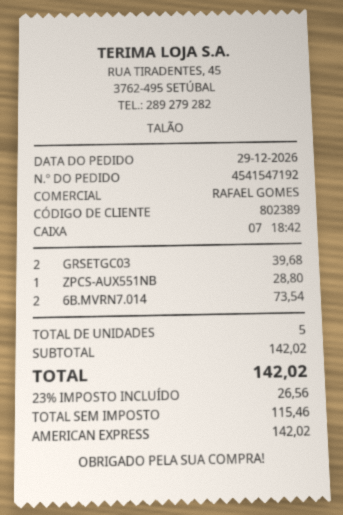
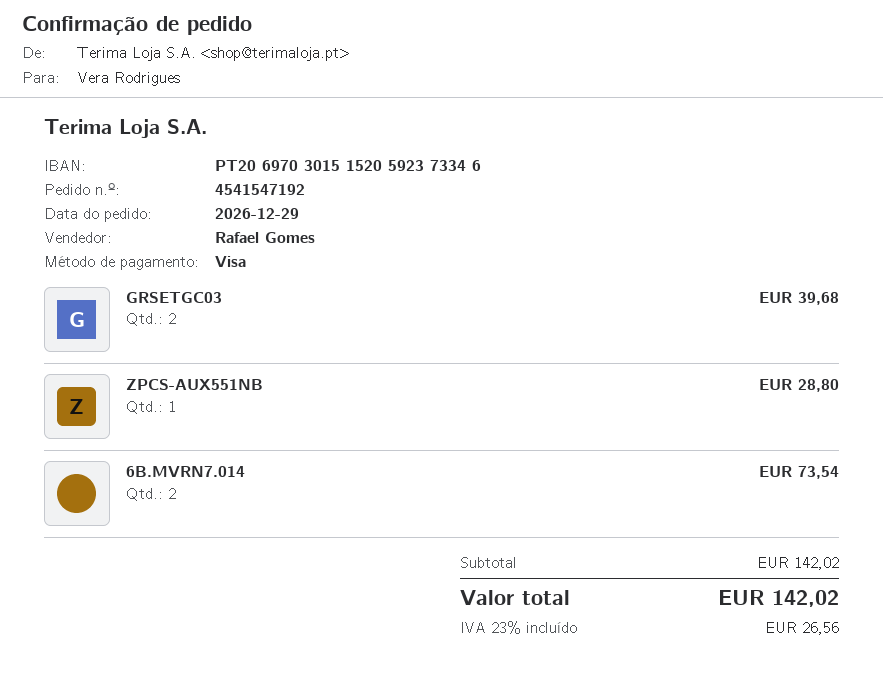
payment method: American Express -> Visa

